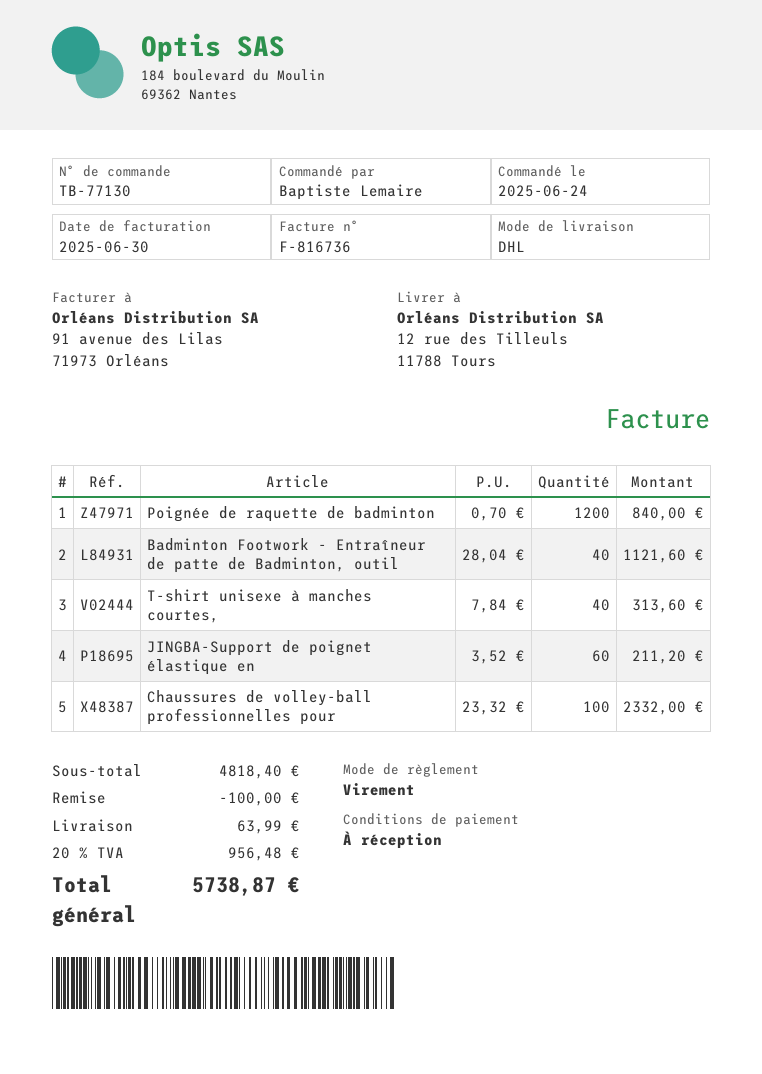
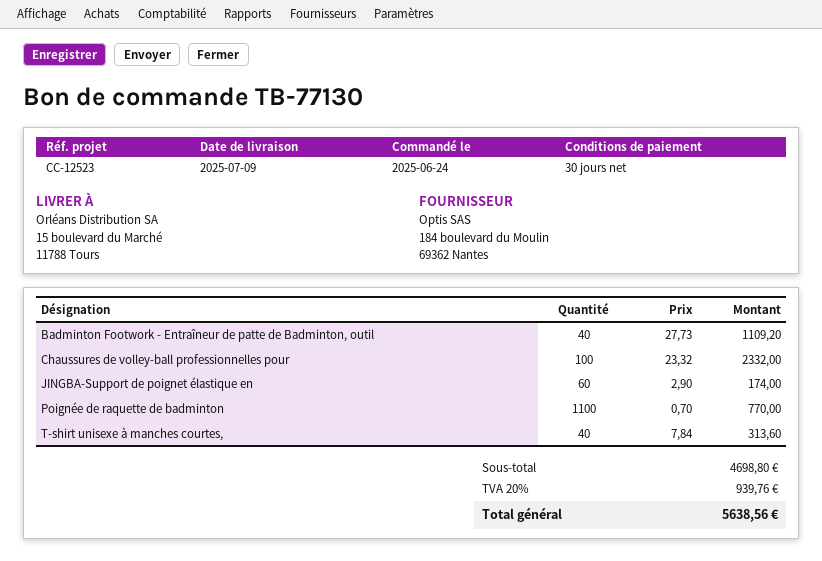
payment terms: on receipt -> 30 days
ship to: 12 rue des Tilleuls, 11788 Tours -> 15 boulevard du Marché, 11788 Tours
Poignée de raquette de badminton: 1200 x 0.70 = 840.00 -> 1100 x 0.70 = 770.00
Badminton Footwork - Entraîneur de patte de Badminton, outil: 40 x 28.04 = 1121.60 -> 40 x 27.73 = 1109.20
JINGBA-Support de poignet élastique en: 60 x 3.52 = 211.20 -> 60 x 2.90 = 174.00
subtotal: 4818.40 -> 4698.80
discount: 100.00 -> none
shipping: 63.99 -> none
tax: 20% = 956.48 -> 20% = 939.76
total: 5738.87 -> 5638.56

